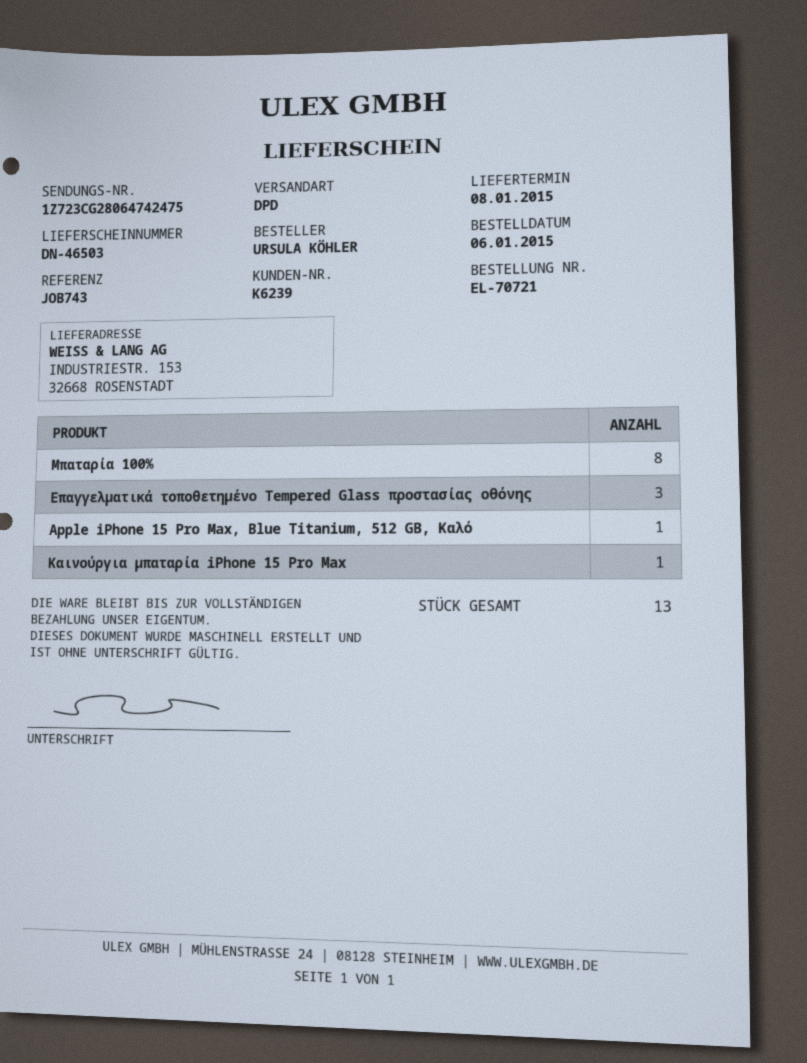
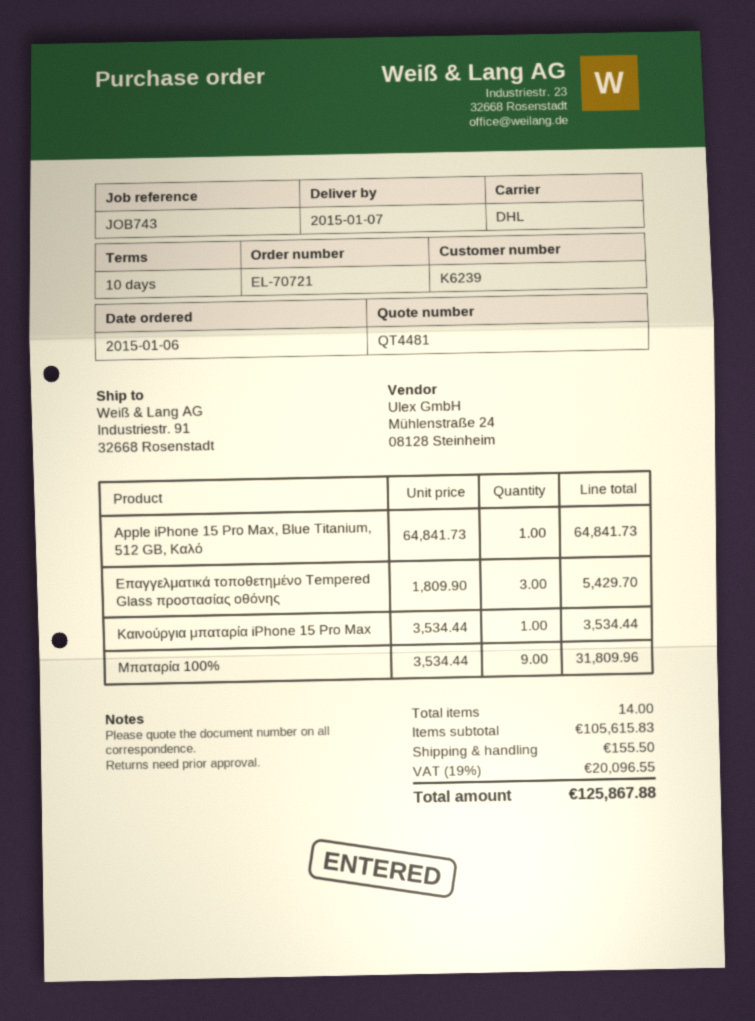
delivery date: 2015-01-08 -> 2015-01-07
shipping method: DPD -> DHL
ship to: INDUSTRIESTR. 153, 32668 ROSENSTADT -> Industriestr. 91, 32668 Rosenstadt
Μπαταρία 100%: 8 -> 9
total quantity: 13 -> 14

